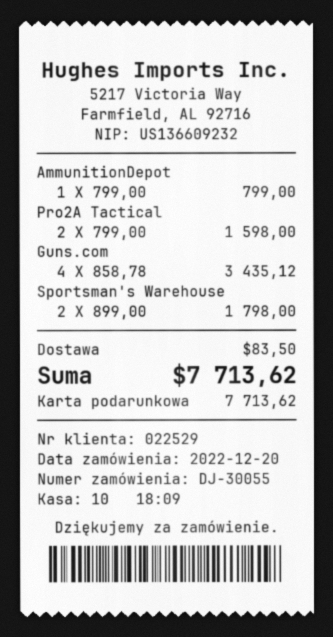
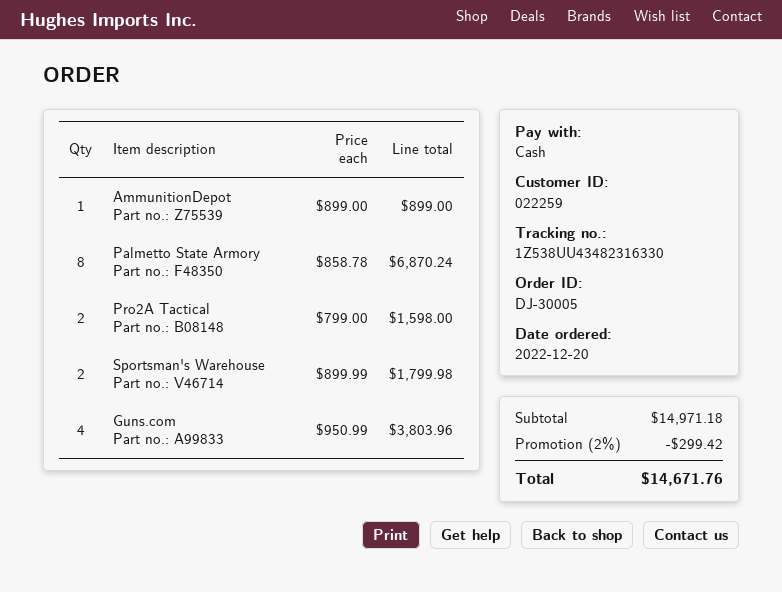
order number: DJ-30055 -> DJ-30005
customer number: 022529 -> 022259
payment method: gift card -> cash
AmmunitionDepot: 1 x 799.00 = 799.00 -> 1 x 899.00 = 899.00
Guns.com: 4 x 858.78 = 3435.12 -> 4 x 950.99 = 3803.96
Sportsman's Warehouse: 2 x 899.00 = 1798.00 -> 2 x 899.99 = 1799.98
Palmetto State Armory: none -> 8 x 858.78 = 6870.24
discount: none -> 2% = 299.42
shipping: 83.50 -> none
total: 7713.62 -> 14671.76

